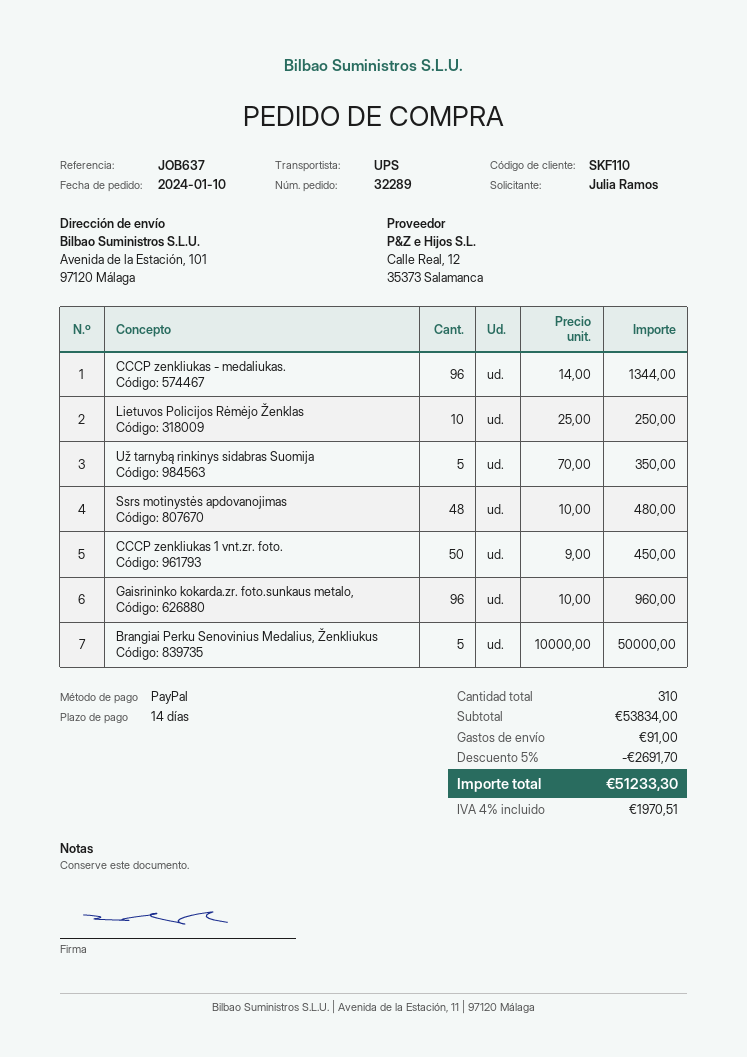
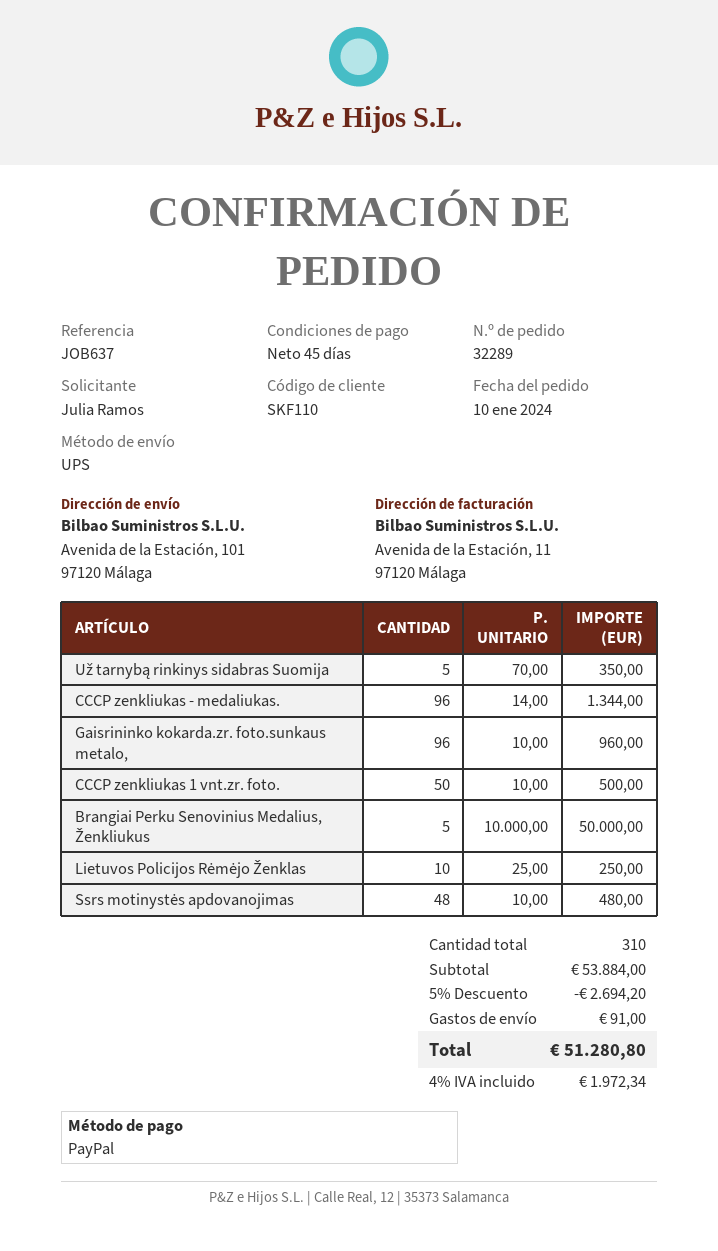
payment terms: 14 days -> 45 days
CCCP zenkliukas 1 vnt.zr. foto.: 50 x 9.00 = 450.00 -> 50 x 10.00 = 500.00
subtotal: 53834.00 -> 53884.00
discount: 5% = 2691.70 -> 5% = 2694.20
tax: 4% = 1970.51 -> 4% = 1972.34
total: 51233.30 -> 51280.80

